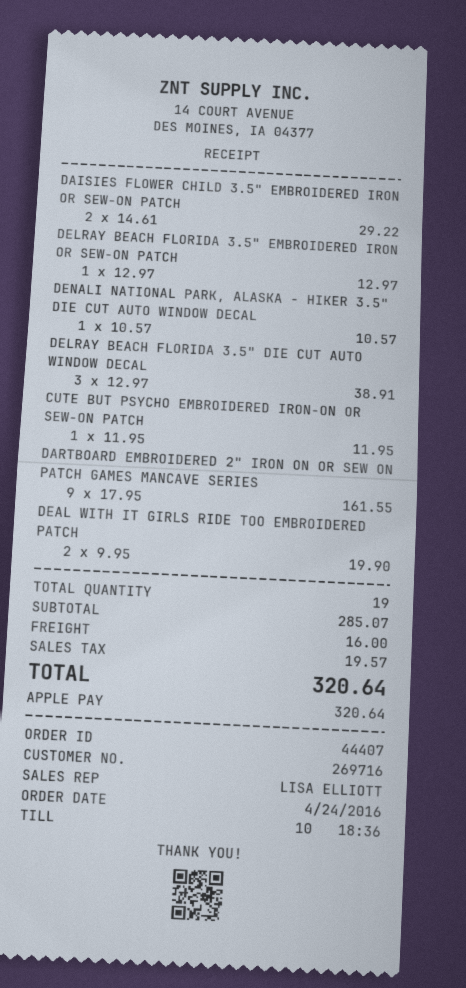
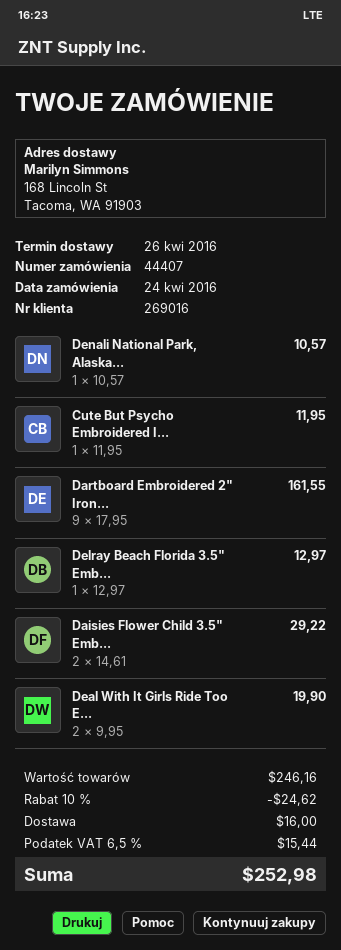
customer number: 269716 -> 269016
DELRAY BEACH FLORIDA 3.5" DIE CUT AUTO WINDOW DECAL: 3 x 12.97 = 38.91 -> none
subtotal: 285.07 -> 246.16
discount: none -> 10% = 24.62
tax: 19.57 -> 15.44
total: 320.64 -> 252.98

